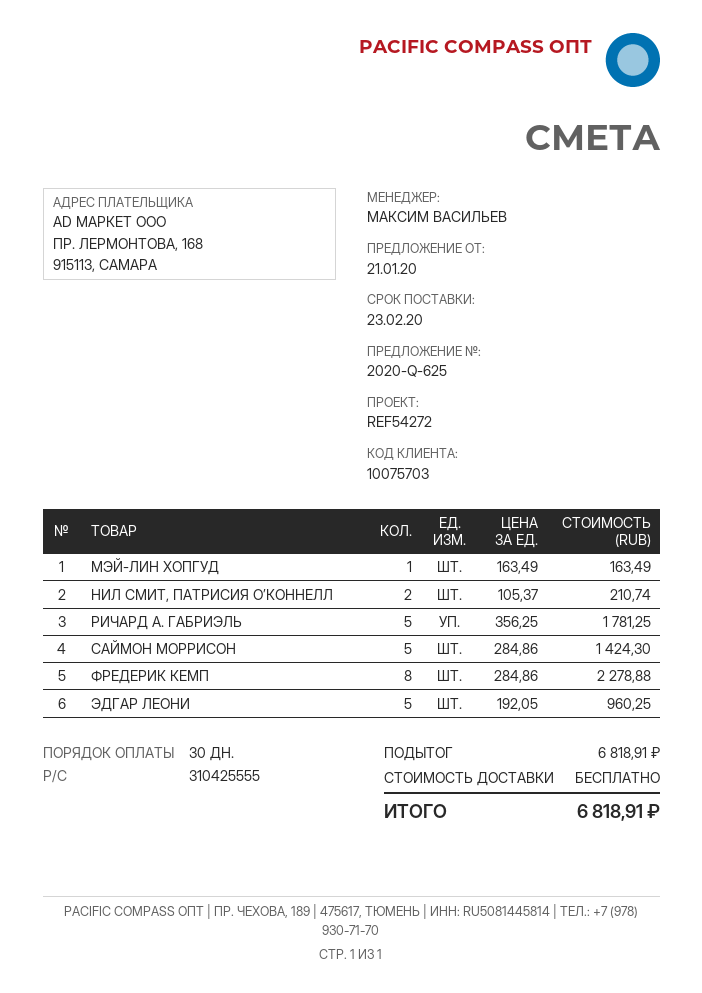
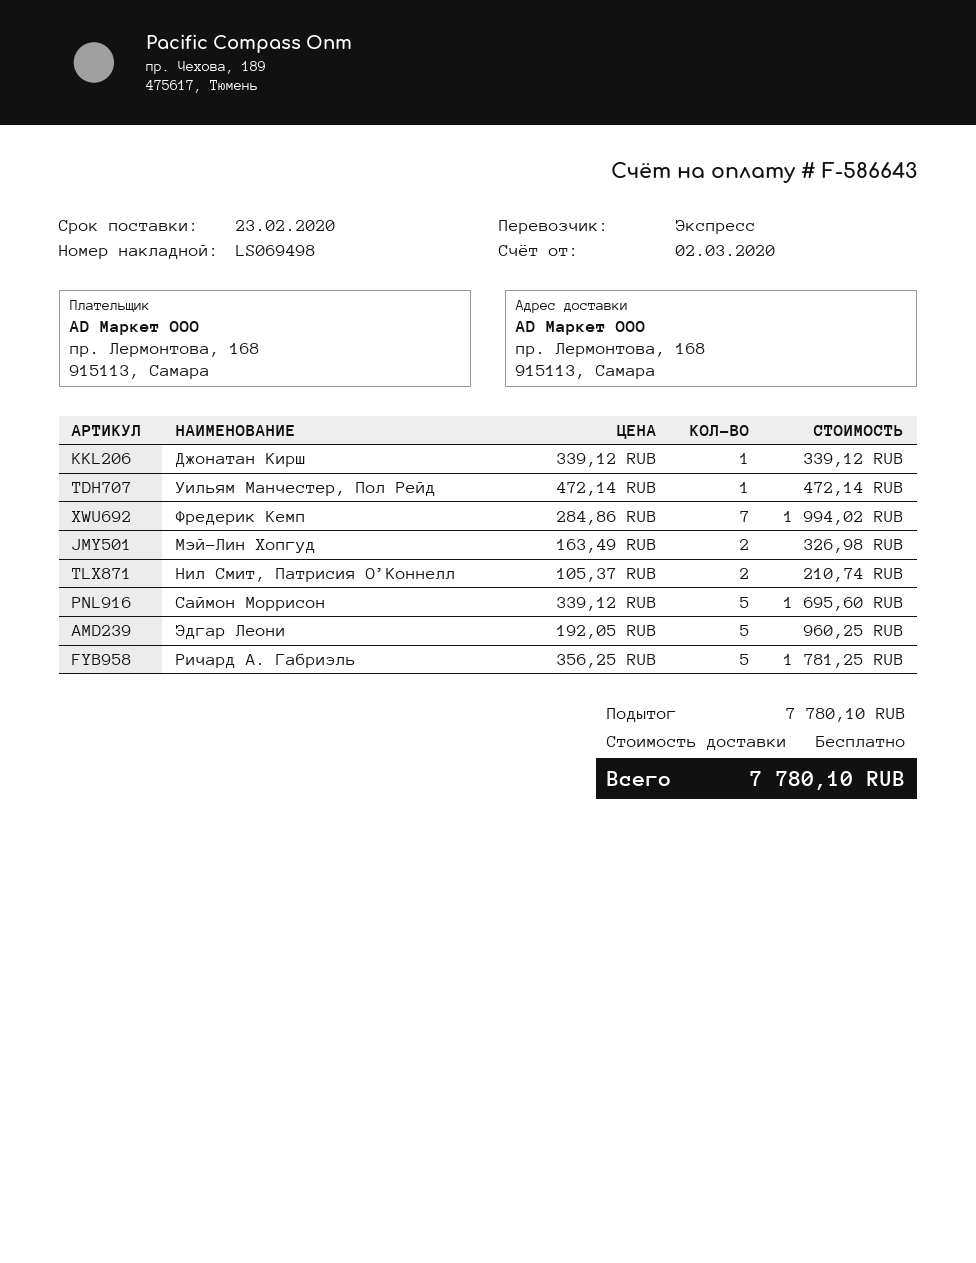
МЭЙ-ЛИН ХОПГУД: 1 x 163.49 = 163.49 -> 2 x 163.49 = 326.98
САЙМОН МОРРИСОН: 5 x 284.86 = 1424.30 -> 5 x 339.12 = 1695.60
ФРЕДЕРИК КЕМП: 8 x 284.86 = 2278.88 -> 7 x 284.86 = 1994.02
Джонатан Кирш: none -> 1 x 339.12 = 339.12
Уильям Манчестер, Пол Рейд: none -> 1 x 472.14 = 472.14
subtotal: 6818.91 -> 7780.10
total: 6818.91 -> 7780.10

